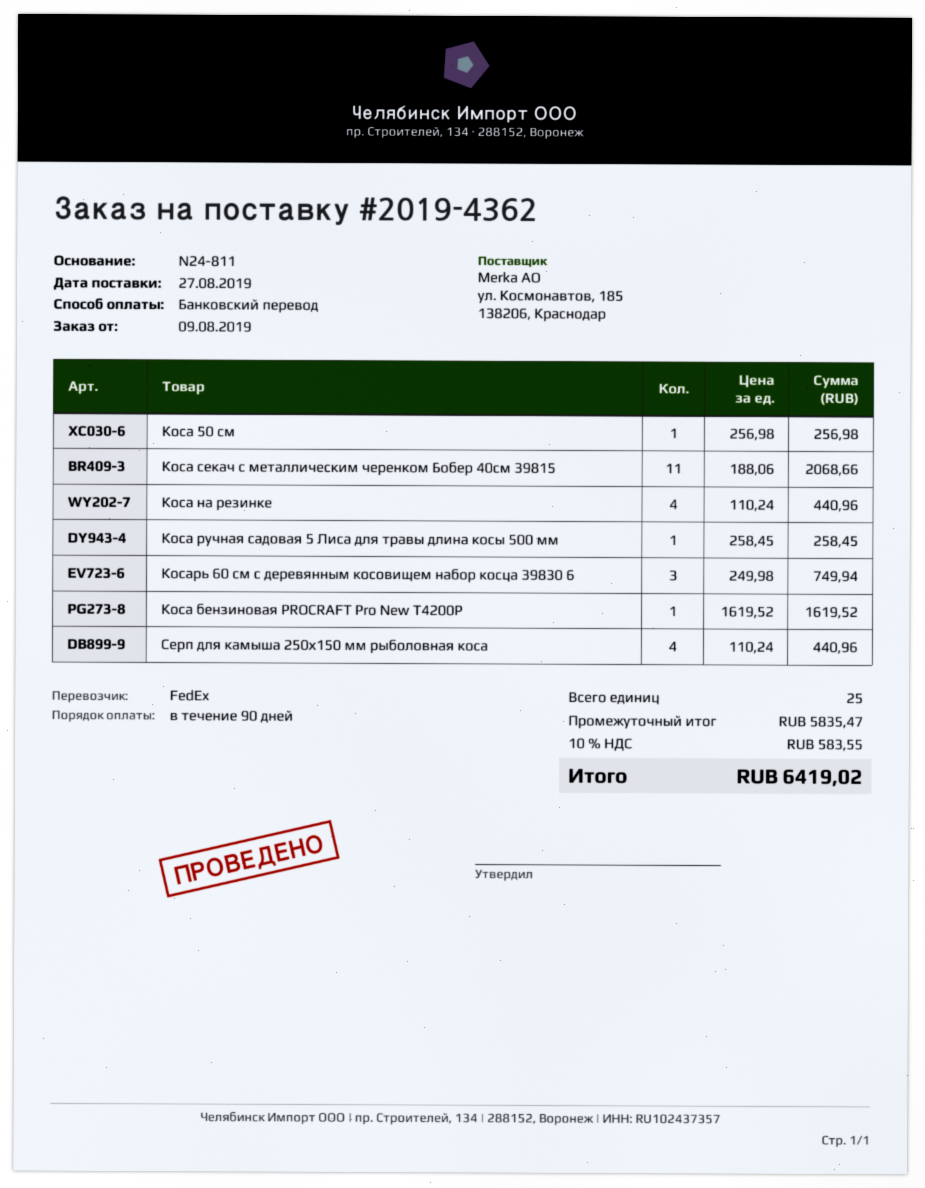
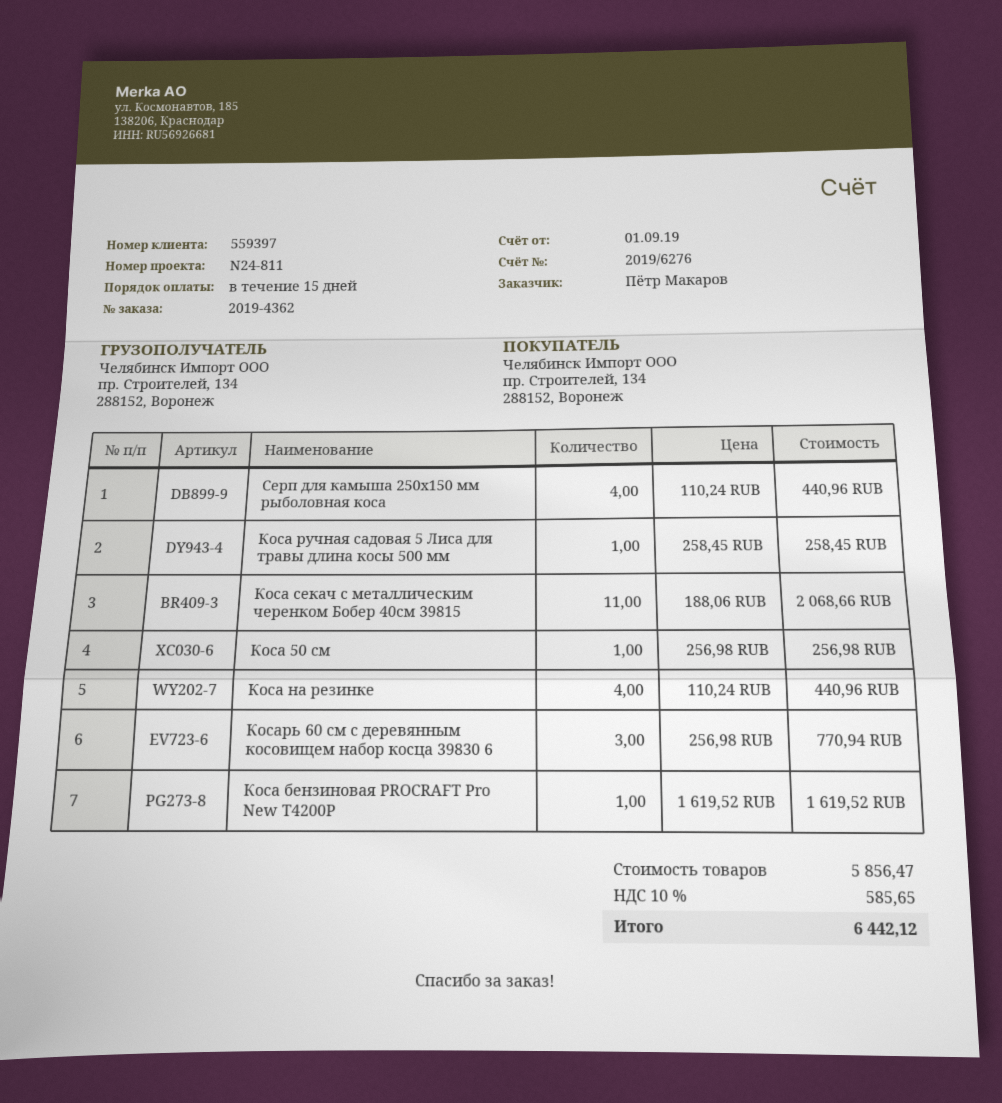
payment terms: 90 days -> 15 days
Косарь 60 см с деревянным косовищем набор косца 39830 6: 3 x 249.98 = 749.94 -> 3 x 256.98 = 770.94
subtotal: 5835.47 -> 5856.47
tax: 10% = 583.55 -> 10% = 585.65
total: 6419.02 -> 6442.12

